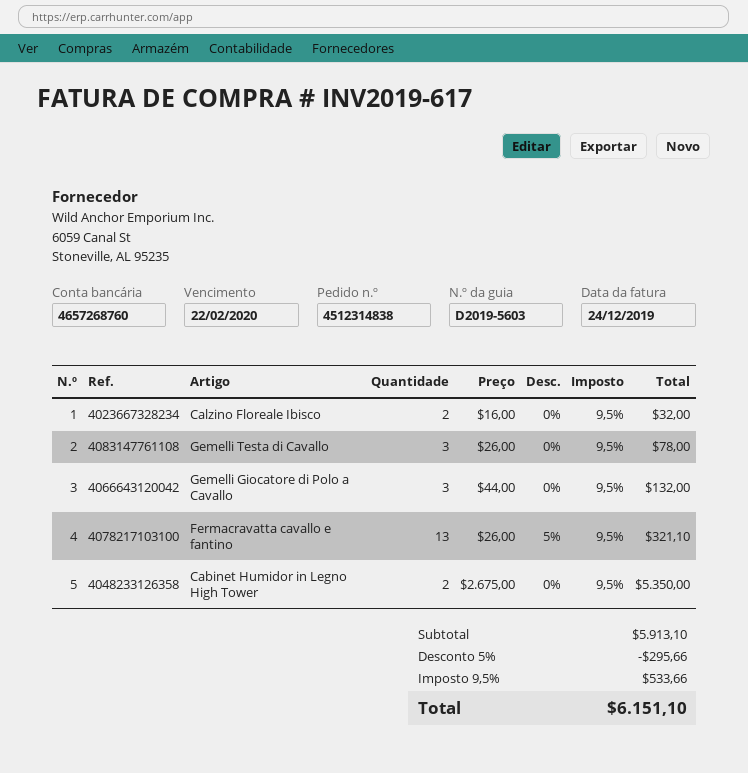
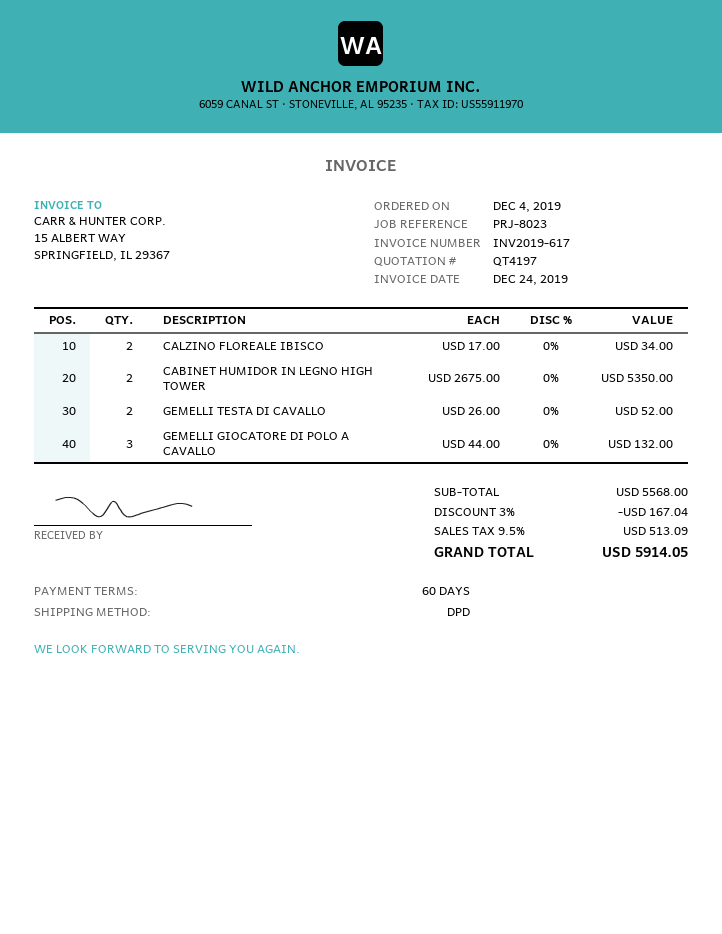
Calzino Floreale Ibisco: 2 x 16.00 = 32.00 -> 2 x 17.00 = 34.00
Gemelli Testa di Cavallo: 3 x 26.00 = 78.00 -> 2 x 26.00 = 52.00
Fermacravatta cavallo e fantino: 13 x 26.00 - 5% = 321.10 -> none
subtotal: 5913.10 -> 5568.00
discount: 5% = 295.66 -> 3% = 167.04
tax: 9.5% = 533.66 -> 9.5% = 513.09
total: 6151.10 -> 5914.05

